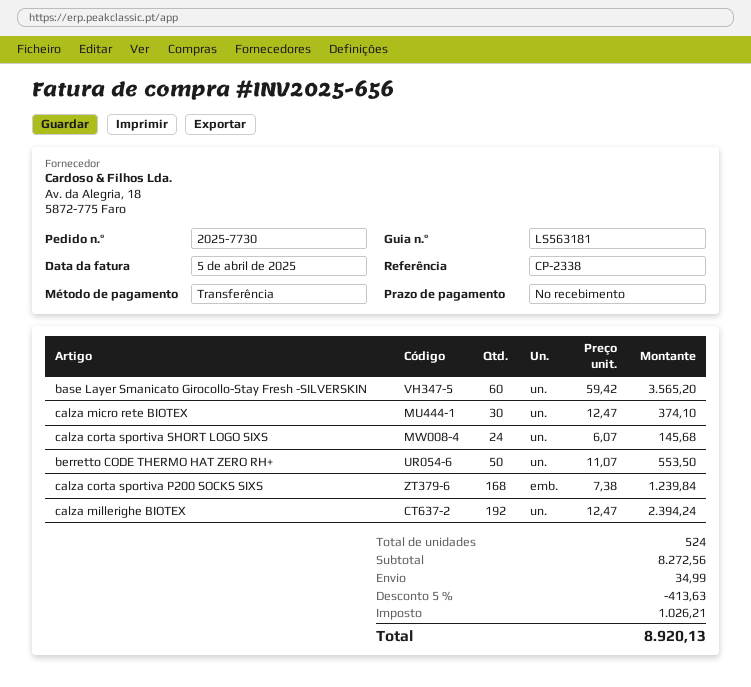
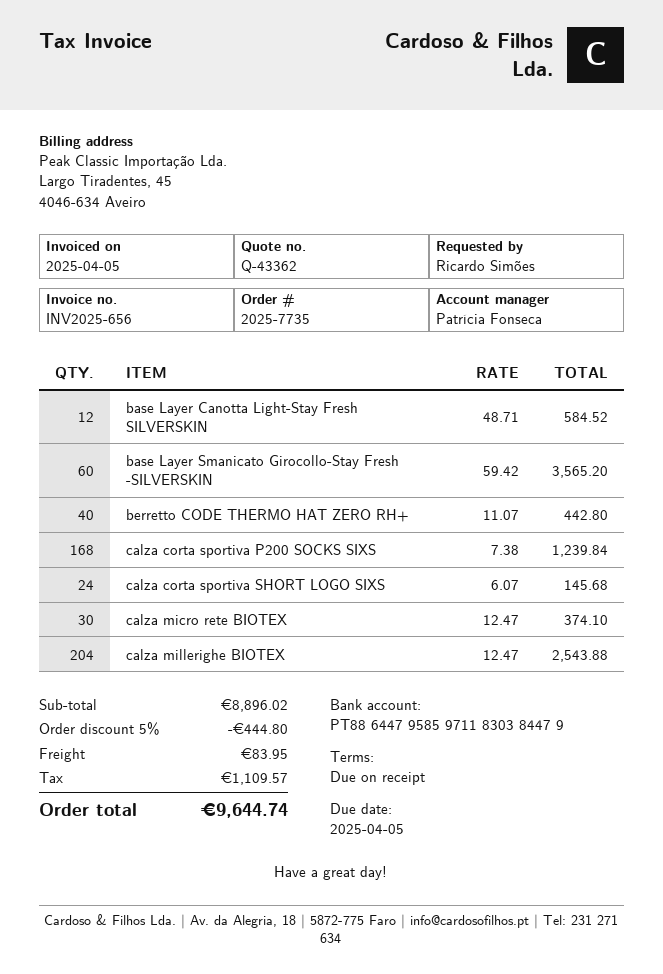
order number: 2025-7730 -> 2025-7735
berretto CODE THERMO HAT ZERO RH+: 50 x 11.07 = 553.50 -> 40 x 11.07 = 442.80
calza millerighe BIOTEX: 192 x 12.47 = 2394.24 -> 204 x 12.47 = 2543.88
base Layer Canotta Light-Stay Fresh SILVERSKIN: none -> 12 x 48.71 = 584.52
subtotal: 8272.56 -> 8896.02
discount: 5% = 413.63 -> 5% = 444.80
shipping: 34.99 -> 83.95
tax: 1026.21 -> 1109.57
total: 8920.13 -> 9644.74

